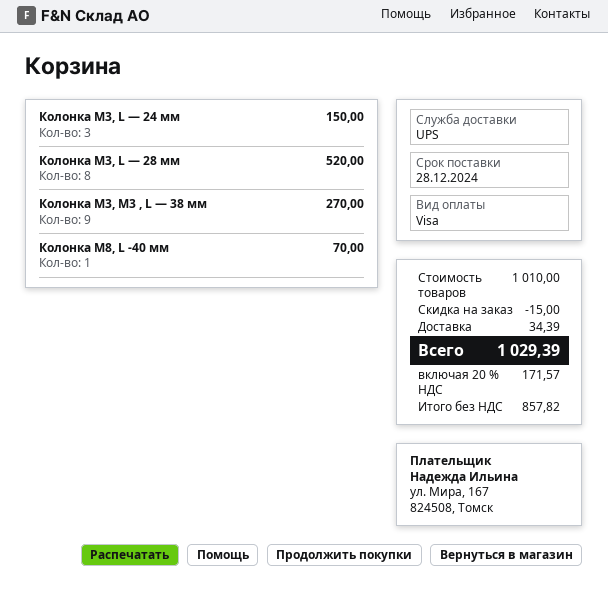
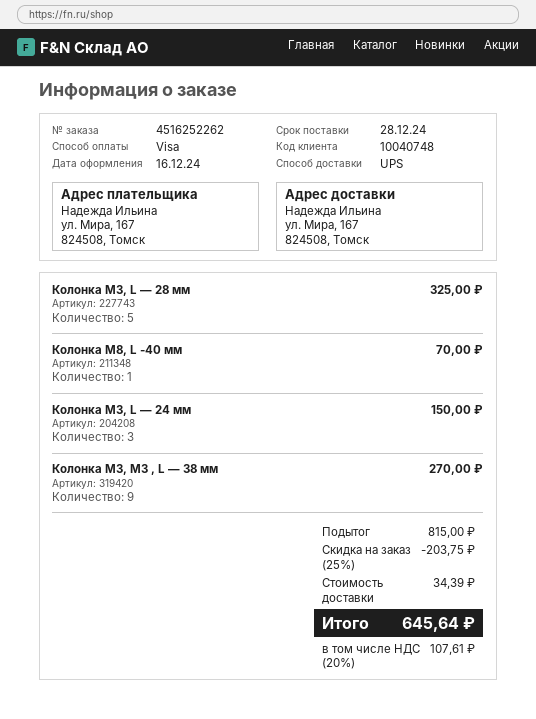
Колонка М3, L — 28 мм: 8 for 520.00 -> 5 for 325.00
subtotal: 1010.00 -> 815.00
discount: 15.00 -> 203.75
tax: 20% = 171.57 -> 20% = 107.61
total: 1029.39 -> 645.64

